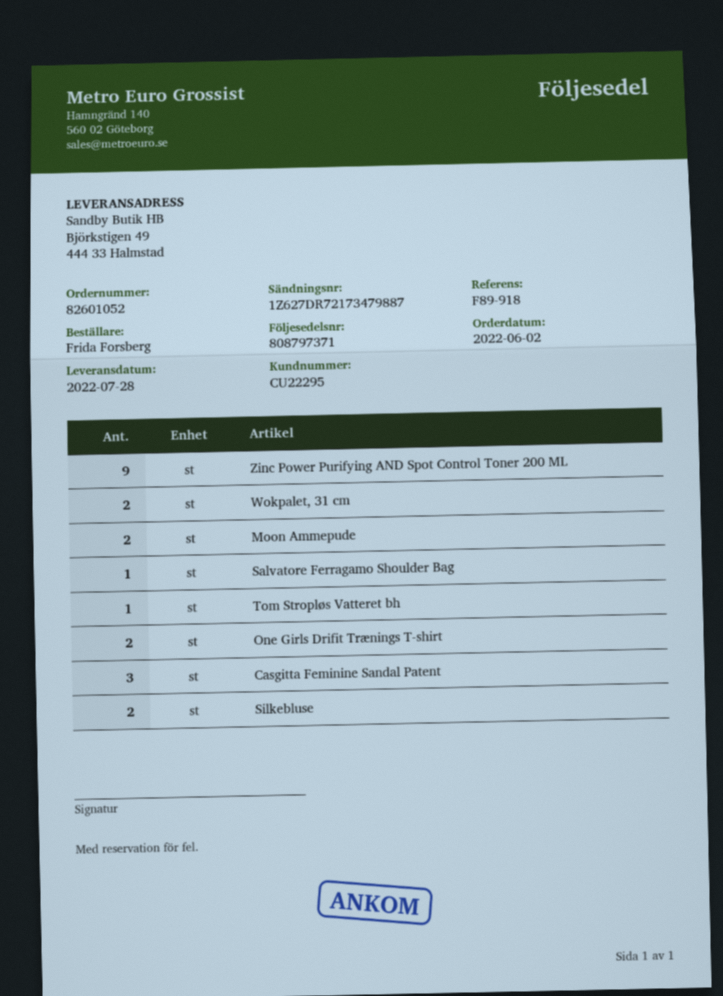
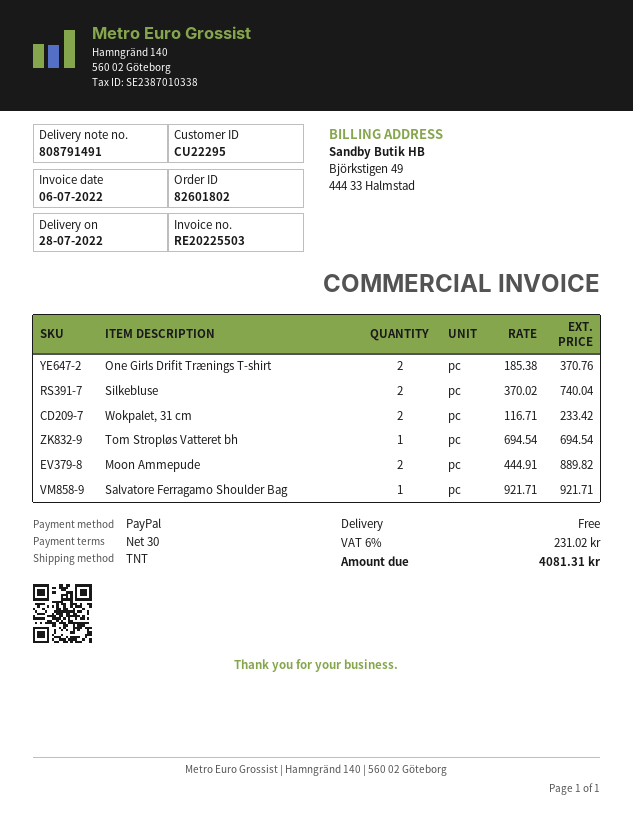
order number: 82601052 -> 82601802
delivery note number: 808797371 -> 808791491
Zinc Power Purifying AND Spot Control Toner 200 ML: 9 -> none
Casgitta Feminine Sandal Patent: 3 -> none

